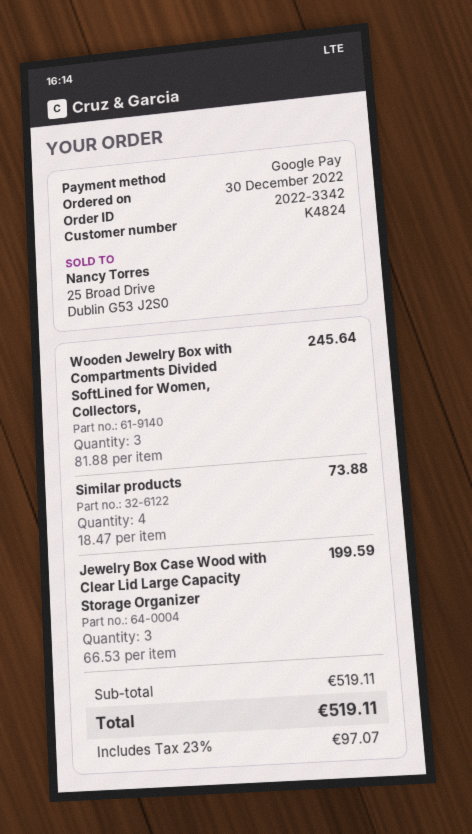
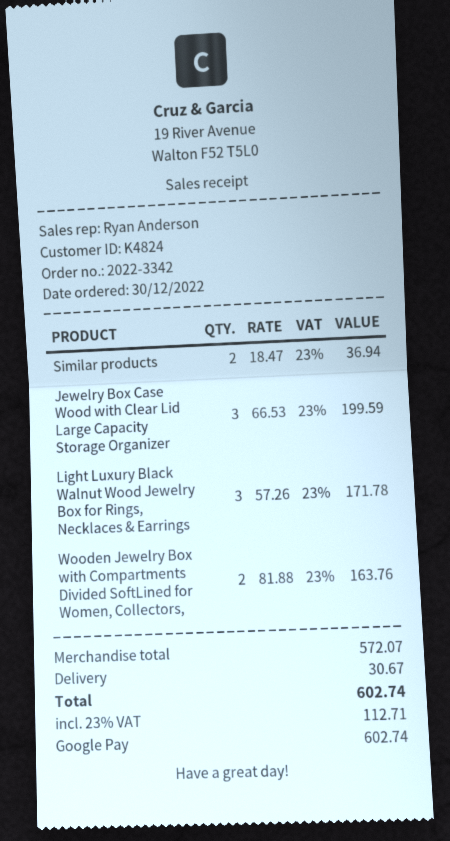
Wooden Jewelry Box with Compartments Divided SoftLined for Women, Collectors,: 3 x 81.88 = 245.64 -> 2 x 81.88 = 163.76
Similar products: 4 x 18.47 = 73.88 -> 2 x 18.47 = 36.94
Light Luxury Black Walnut Wood Jewelry Box for Rings, Necklaces & Earrings: none -> 3 x 57.26 = 171.78
subtotal: 519.11 -> 572.07
shipping: none -> 30.67
tax: 23% = 97.07 -> 23% = 112.71
total: 519.11 -> 602.74

